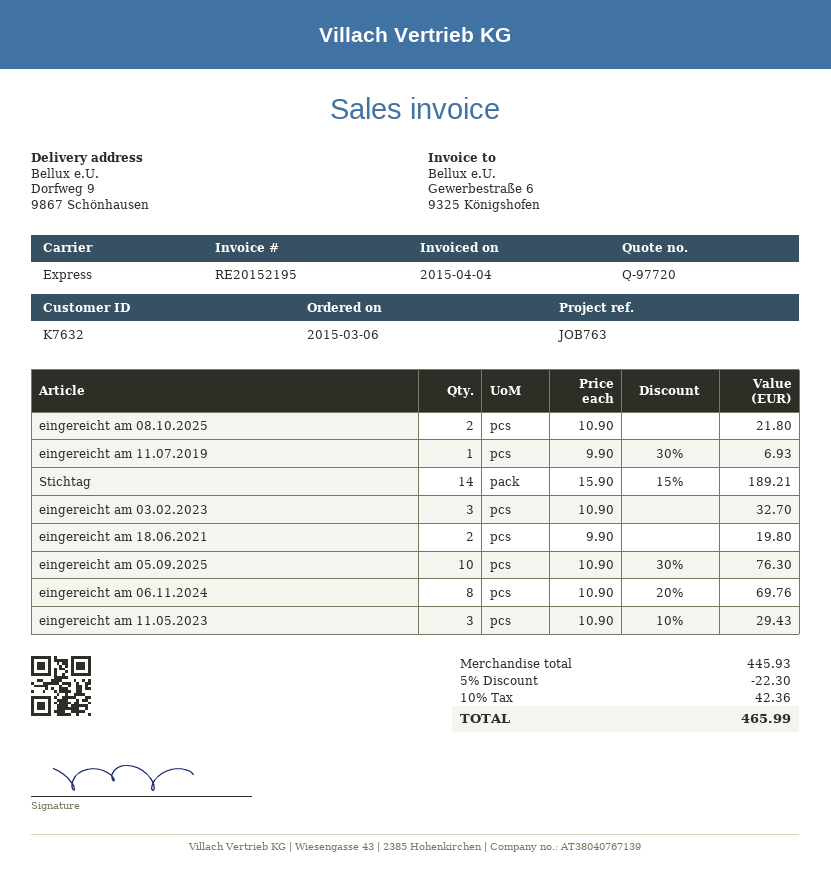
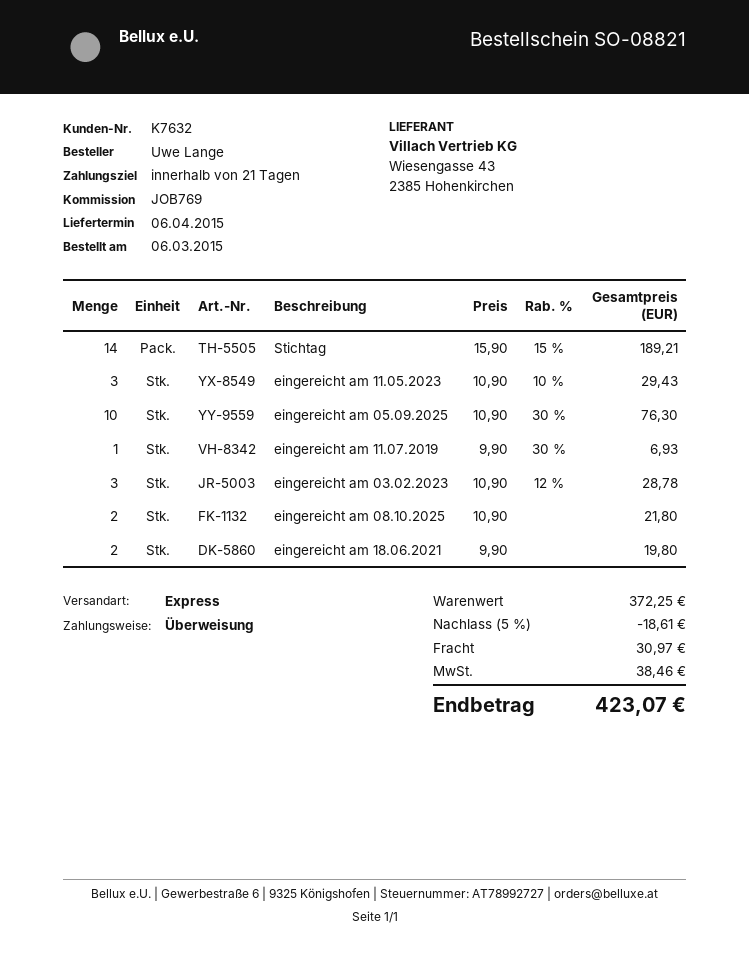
reference: JOB763 -> JOB769
eingereicht am 03.02.2023: 3 x 10.90 = 32.70 -> 3 x 10.90 - 12% = 28.78
eingereicht am 06.11.2024: 8 x 10.90 - 20% = 69.76 -> none
subtotal: 445.93 -> 372.25
discount: 5% = 22.30 -> 5% = 18.61
shipping: none -> 30.97
tax: 42.36 -> 38.46
total: 465.99 -> 423.07

